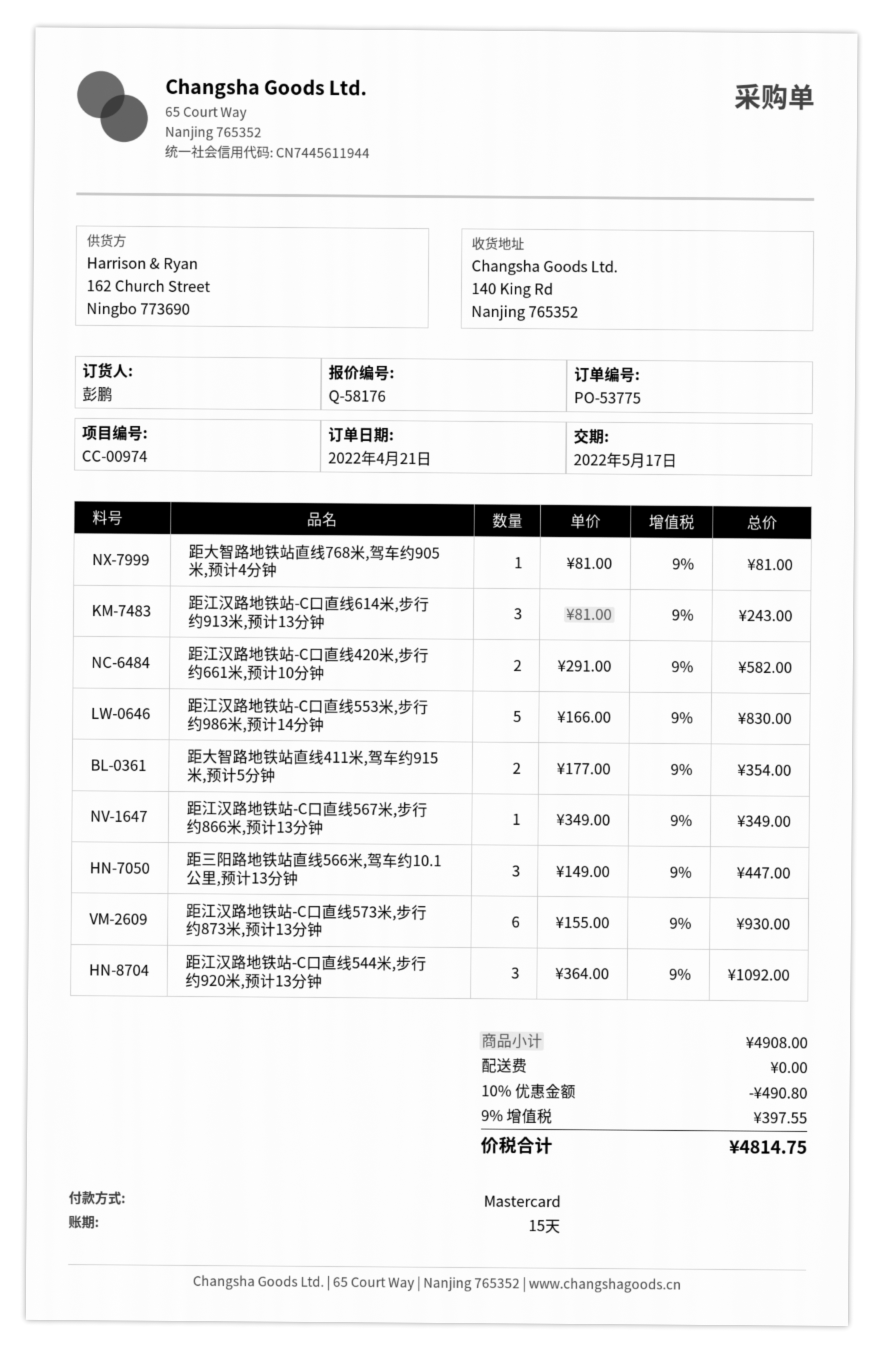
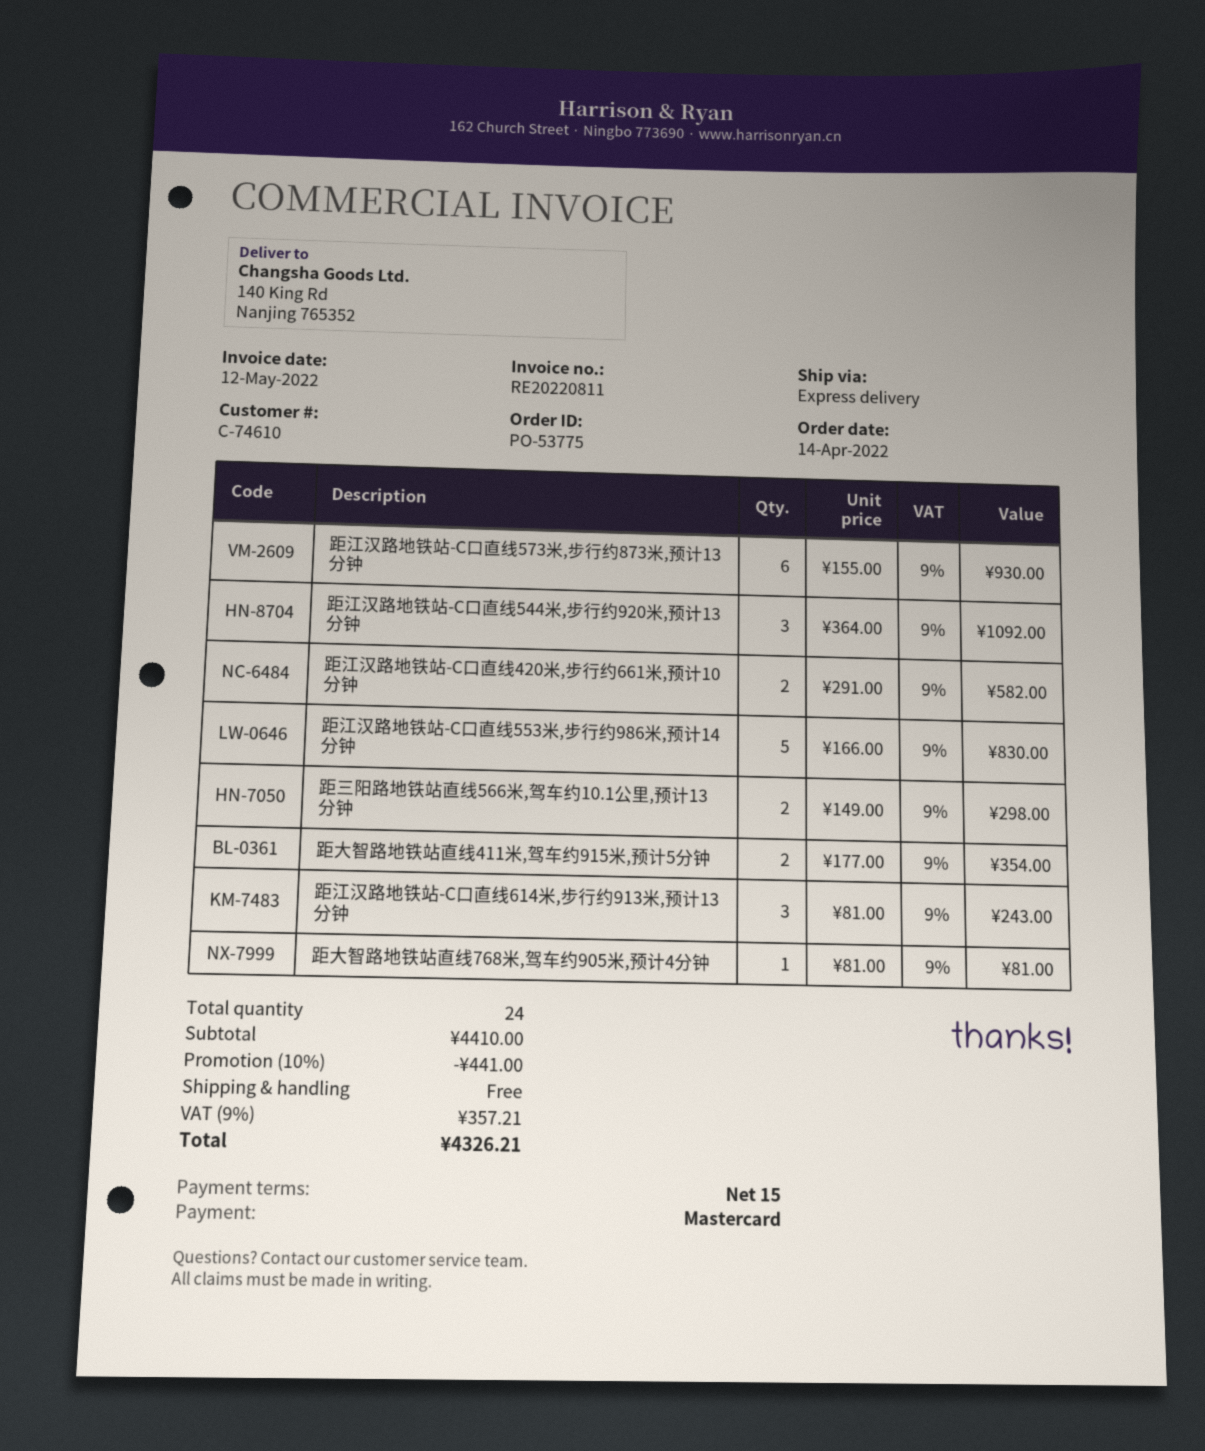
order date: 2022-04-21 -> 2022-04-14
距江汉路地铁站-C口直线567米,步行约866米,预计13分钟: 1 x 349.00 = 349.00 -> none
距三阳路地铁站直线566米,驾车约10.1公里,预计13分钟: 3 x 149.00 = 447.00 -> 2 x 149.00 = 298.00
subtotal: 4908.00 -> 4410.00
discount: 10% = 490.80 -> 10% = 441.00
tax: 9% = 397.55 -> 9% = 357.21
total: 4814.75 -> 4326.21

